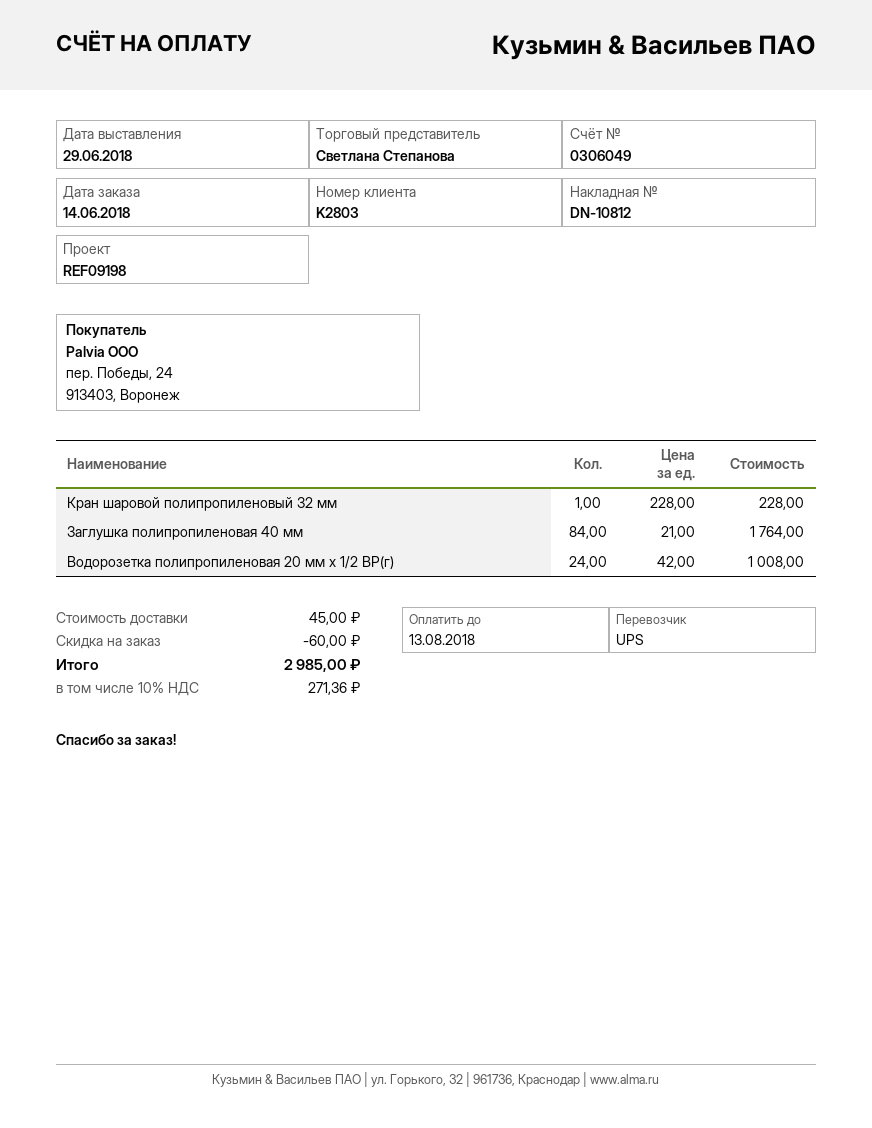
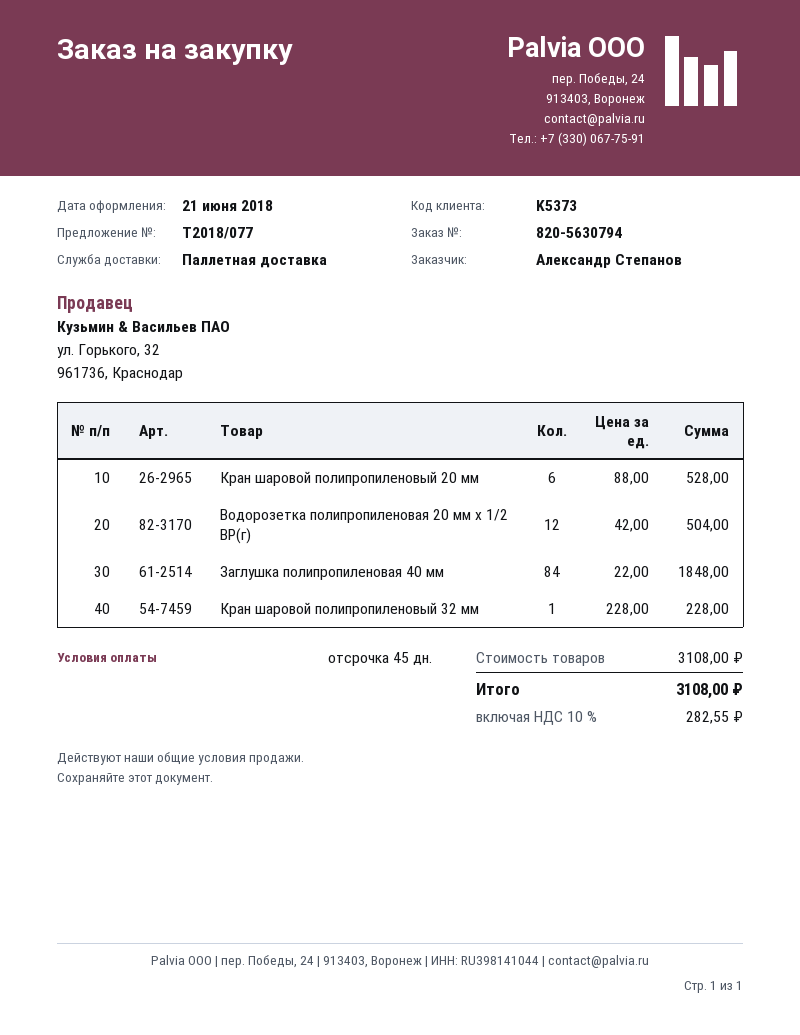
order date: 2018-06-14 -> 2018-06-21
customer number: K2803 -> K5373
shipping method: UPS -> pallet freight
Заглушка полипропиленовая 40 мм: 84 x 21.00 = 1764.00 -> 84 x 22.00 = 1848.00
Водорозетка полипропиленовая 20 мм х 1/2 ВР(г): 24 x 42.00 = 1008.00 -> 12 x 42.00 = 504.00
Кран шаровой полипропиленовый 20 мм: none -> 6 x 88.00 = 528.00
discount: 60.00 -> none
shipping: 45.00 -> none
tax: 10% = 271.36 -> 10% = 282.55
total: 2985.00 -> 3108.00

